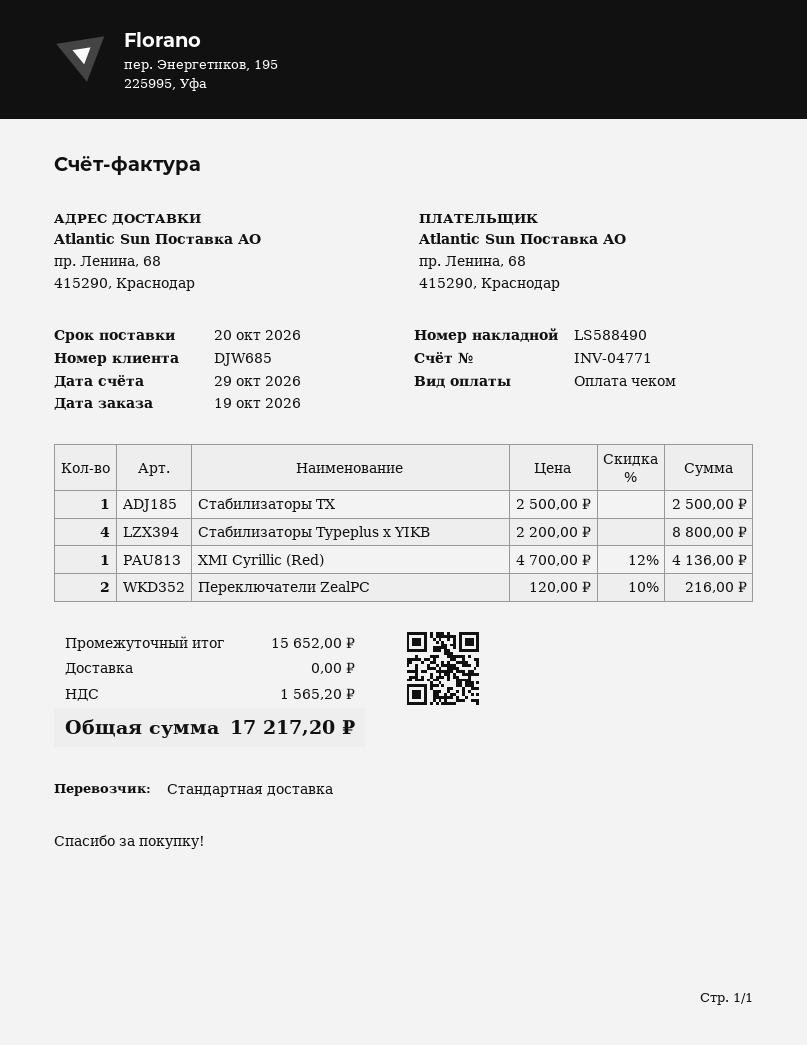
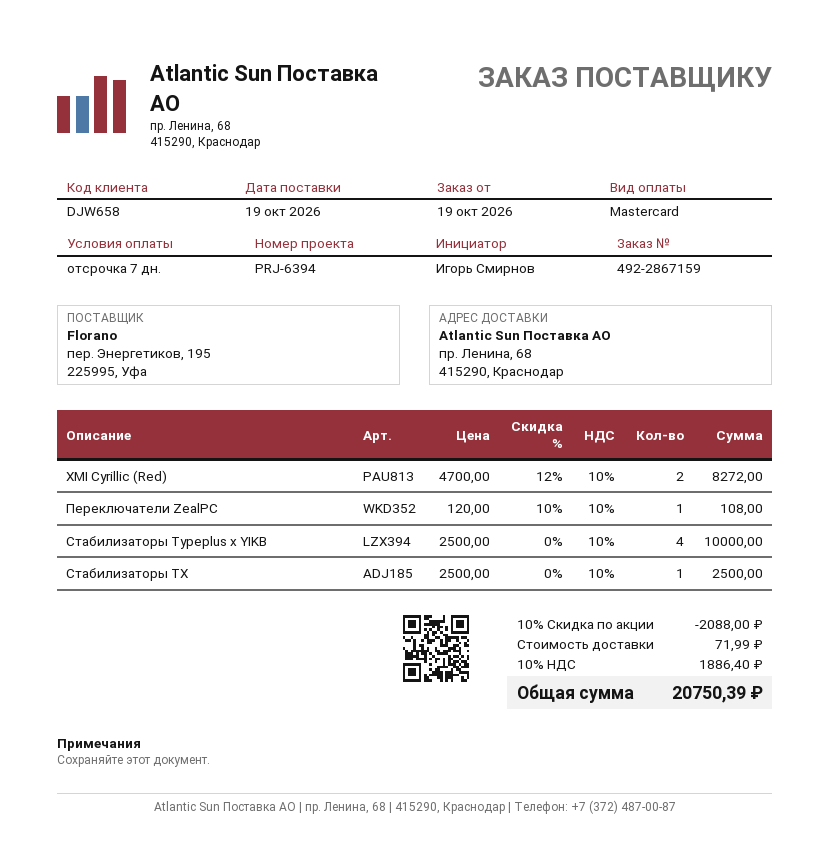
delivery date: 2026-10-20 -> 2026-10-19
customer number: DJW685 -> DJW658
payment method: cheque -> Mastercard
Стабилизаторы Typeplus x YIKB: 4 x 2200.00 = 8800.00 -> 4 x 2500.00 = 10000.00
XMI Cyrillic (Red): 1 x 4700.00 - 12% = 4136.00 -> 2 x 4700.00 - 12% = 8272.00
Переключатели ZealPC: 2 x 120.00 - 10% = 216.00 -> 1 x 120.00 - 10% = 108.00
discount: none -> 10% = 2088.00
shipping: 0.00 -> 71.99
tax: 1565.20 -> 1886.40
total: 17217.20 -> 20750.39

